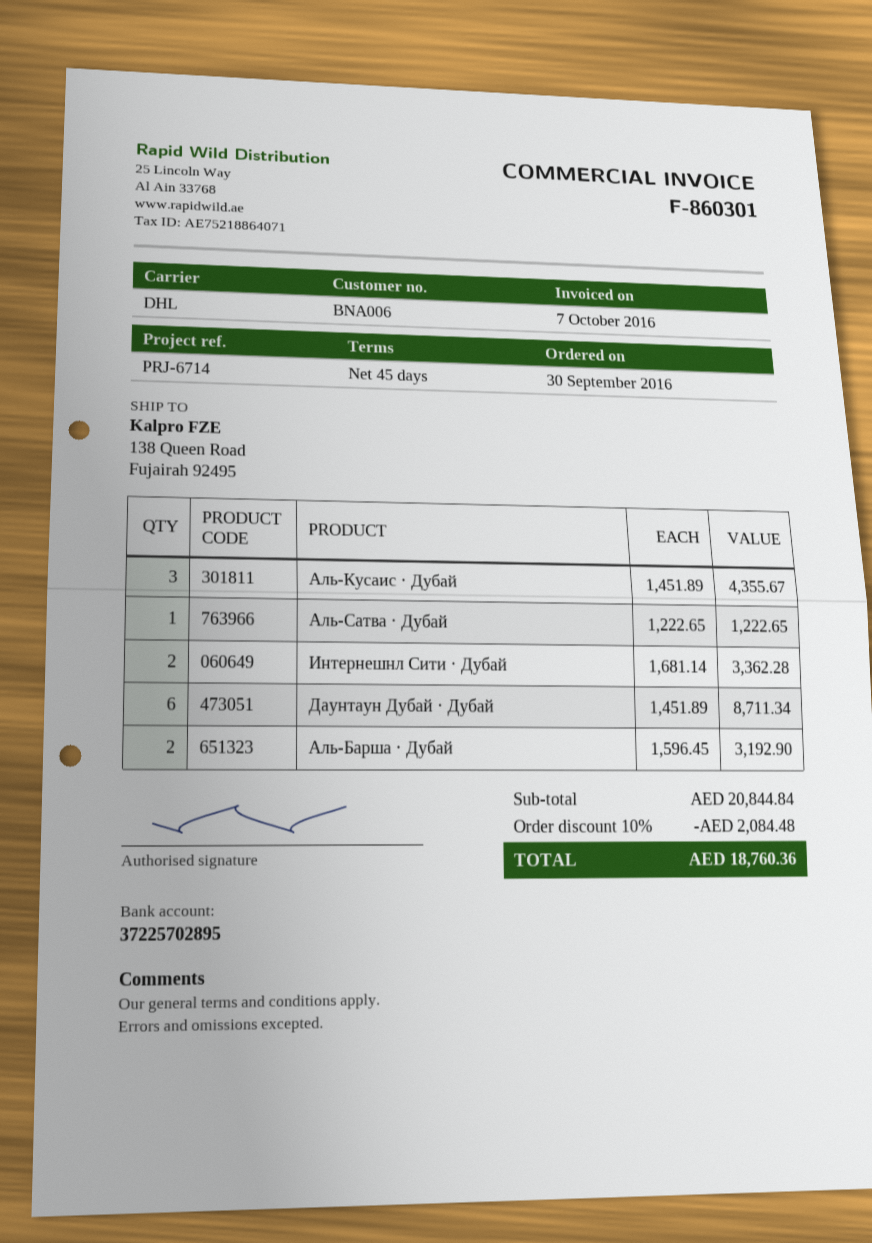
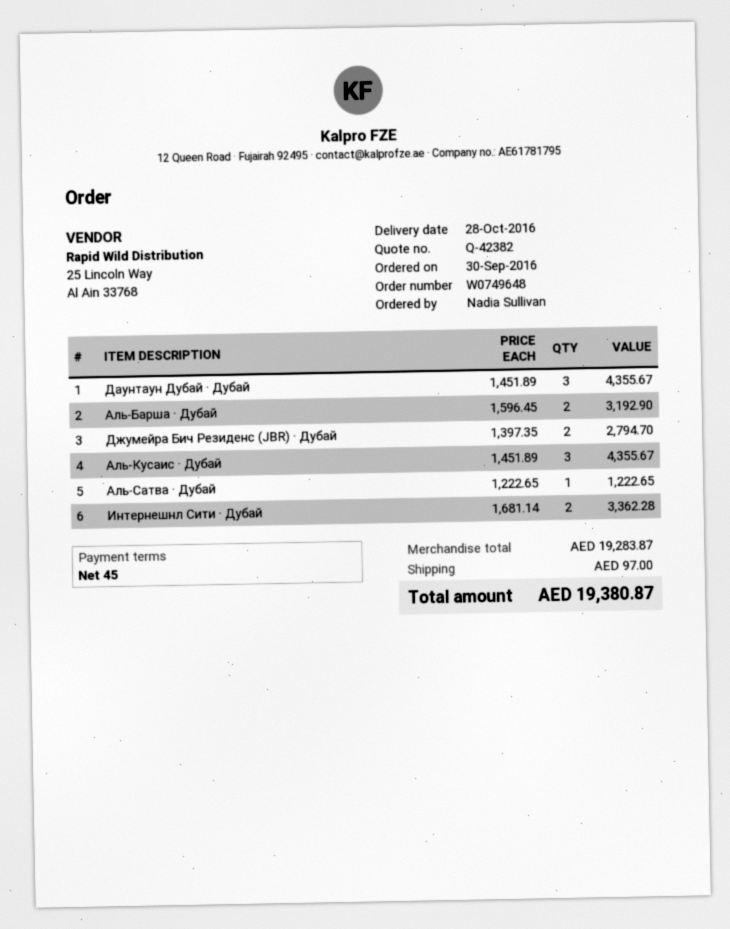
Даунтаун Дубай · Дубай: 6 x 1451.89 = 8711.34 -> 3 x 1451.89 = 4355.67
Джумейра Бич Резиденс (JBR) · Дубай: none -> 2 x 1397.35 = 2794.70
subtotal: 20844.84 -> 19283.87
discount: 10% = 2084.48 -> none
shipping: none -> 97.00
total: 18760.36 -> 19380.87

